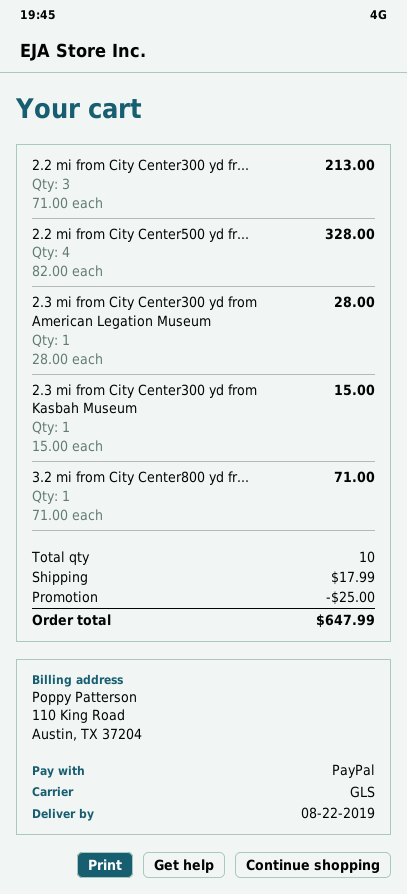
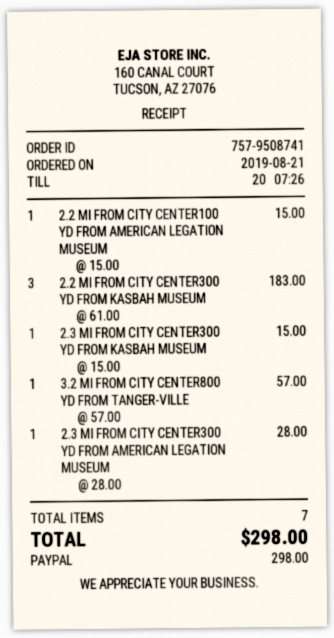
2.2 mi from City Center300 yd fr...: 3 x 71.00 = 213.00 -> 3 x 61.00 = 183.00
2.2 mi from City Center500 yd fr...: 4 x 82.00 = 328.00 -> none
3.2 mi from City Center800 yd fr...: 1 x 71.00 = 71.00 -> 1 x 57.00 = 57.00
2.2 MI FROM CITY CENTER100 YD FROM AMERICAN LEGATION MUSEUM: none -> 1 x 15.00 = 15.00
total quantity: 10 -> 7
discount: 25.00 -> none
shipping: 17.99 -> none
total: 647.99 -> 298.00

